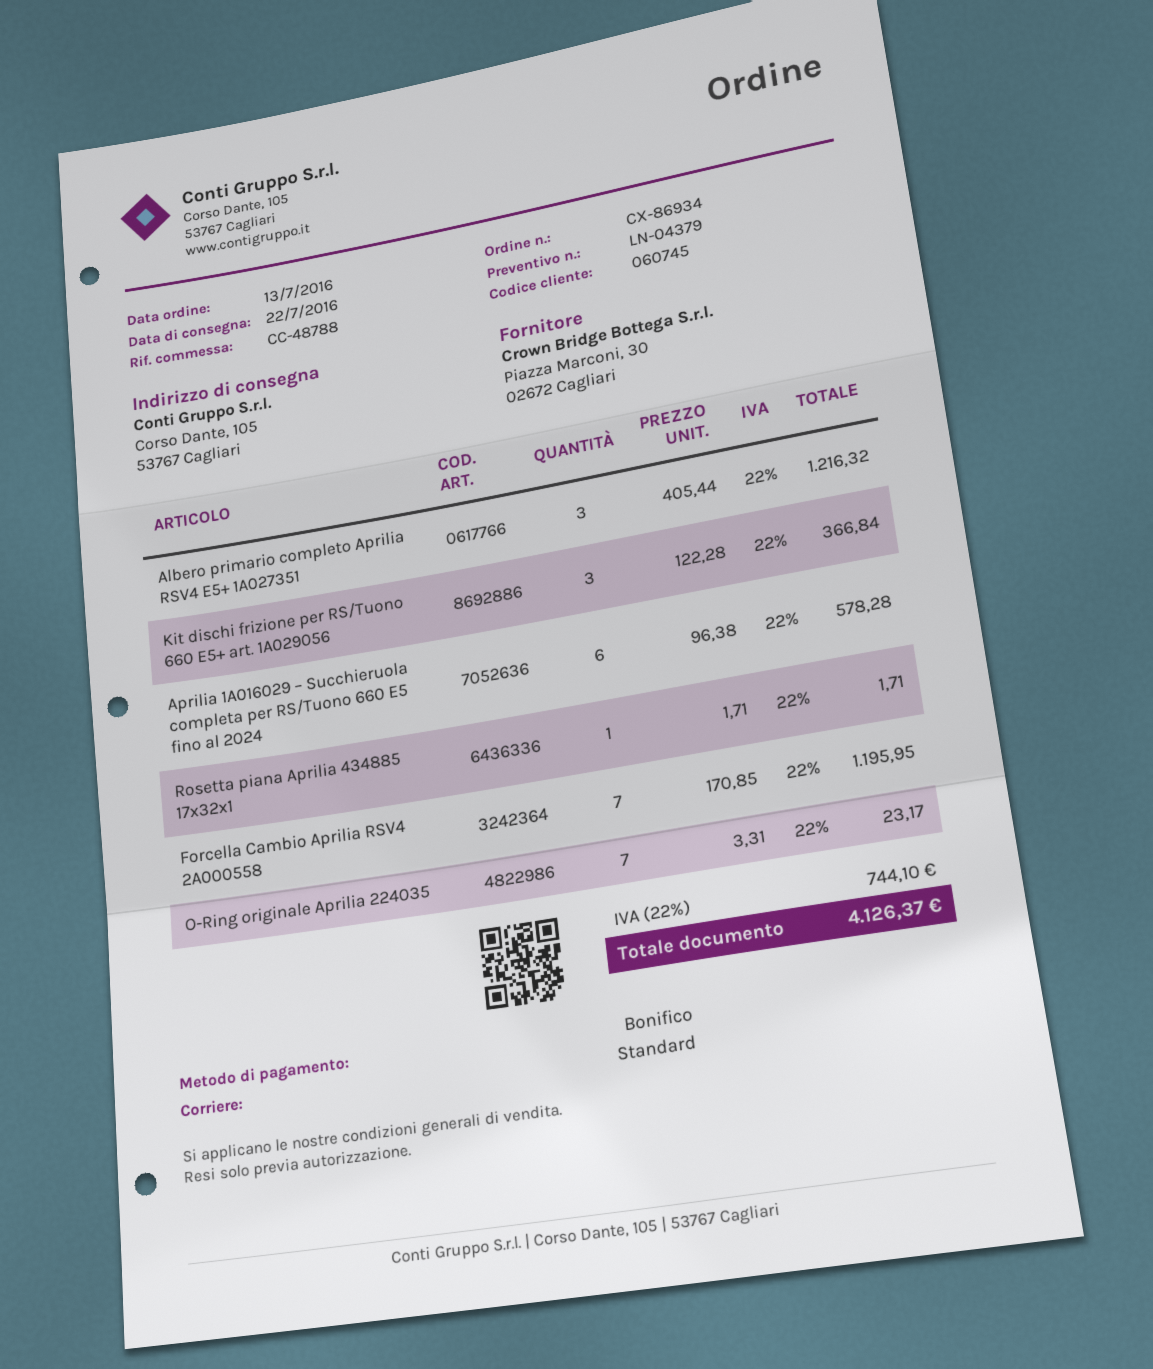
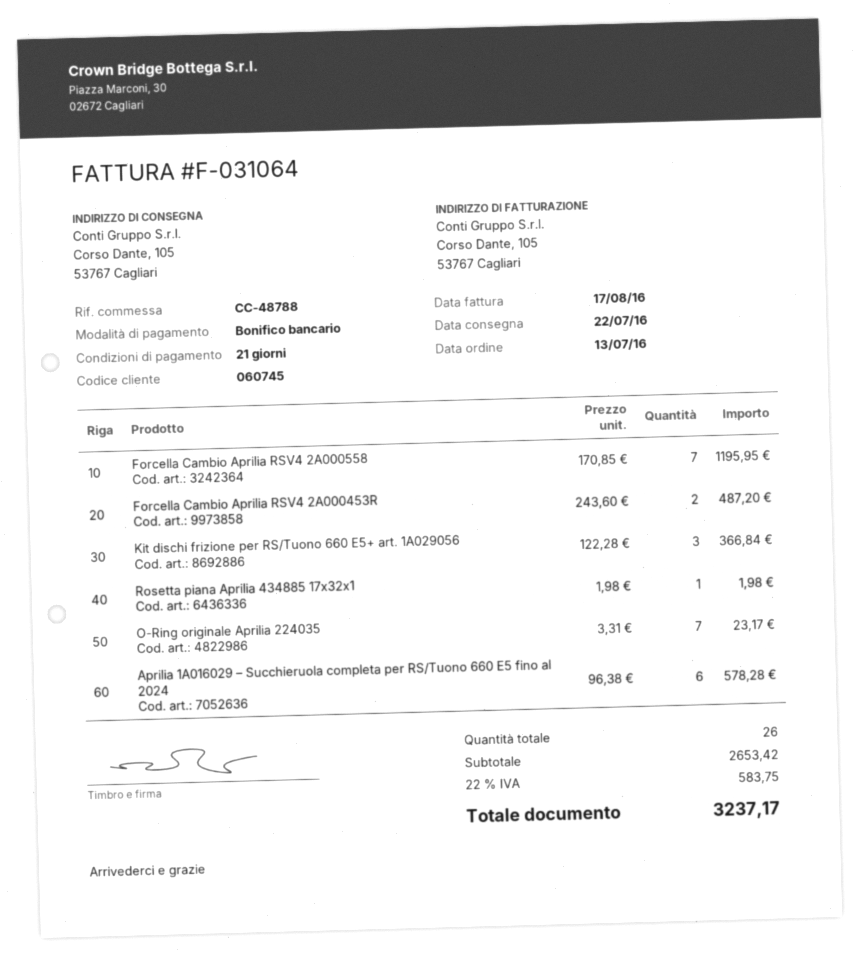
Albero primario completo Aprilia RSV4 E5+ 1A027351: 3 x 405.44 = 1216.32 -> none
Rosetta piana Aprilia 434885 17x32x1: 1 x 1.71 = 1.71 -> 1 x 1.98 = 1.98
Forcella Cambio Aprilia RSV4 2A000453R: none -> 2 x 243.60 = 487.20
tax: 22% = 744.10 -> 22% = 583.75
total: 4126.37 -> 3237.17

